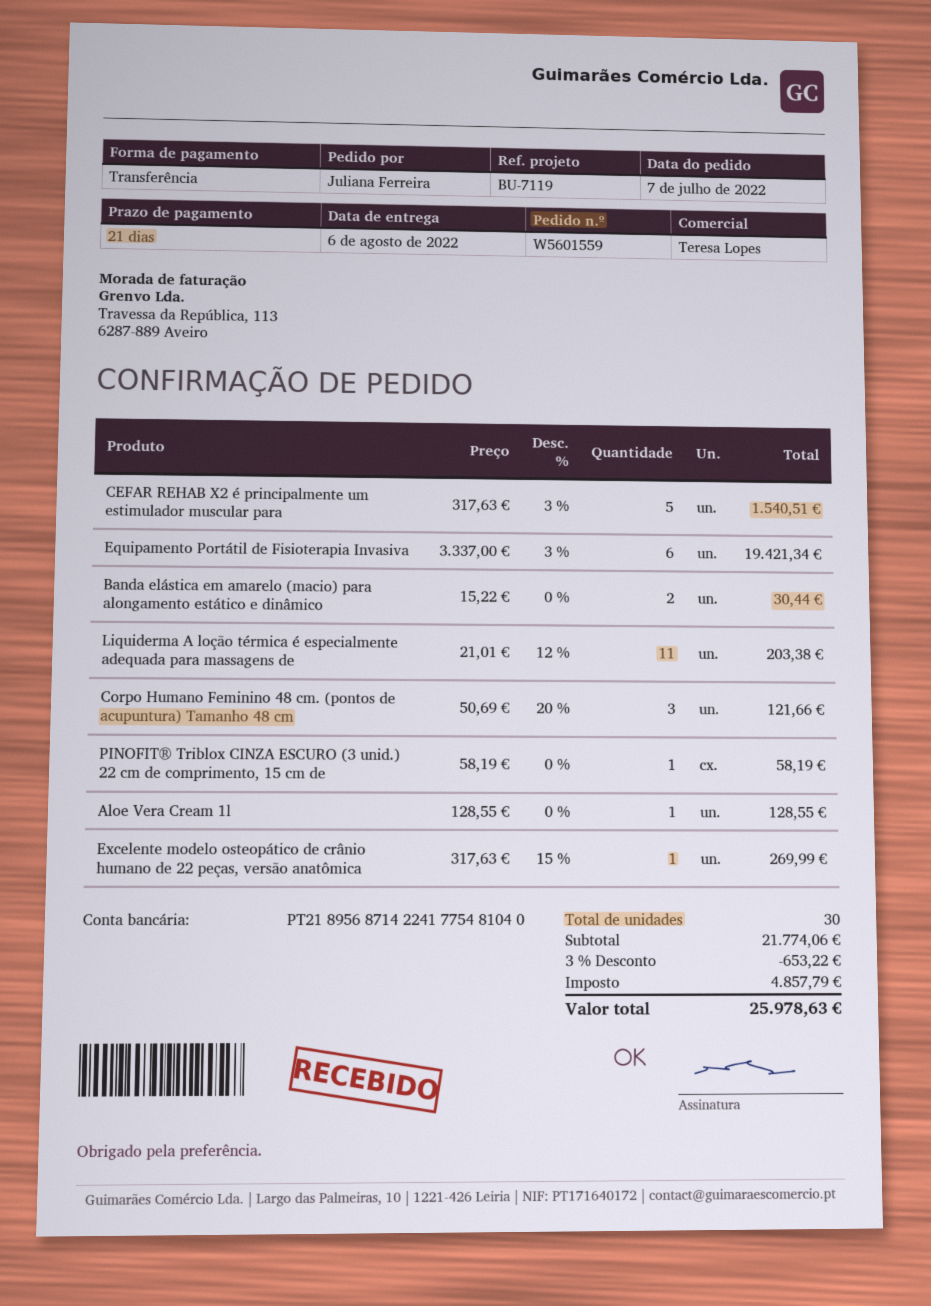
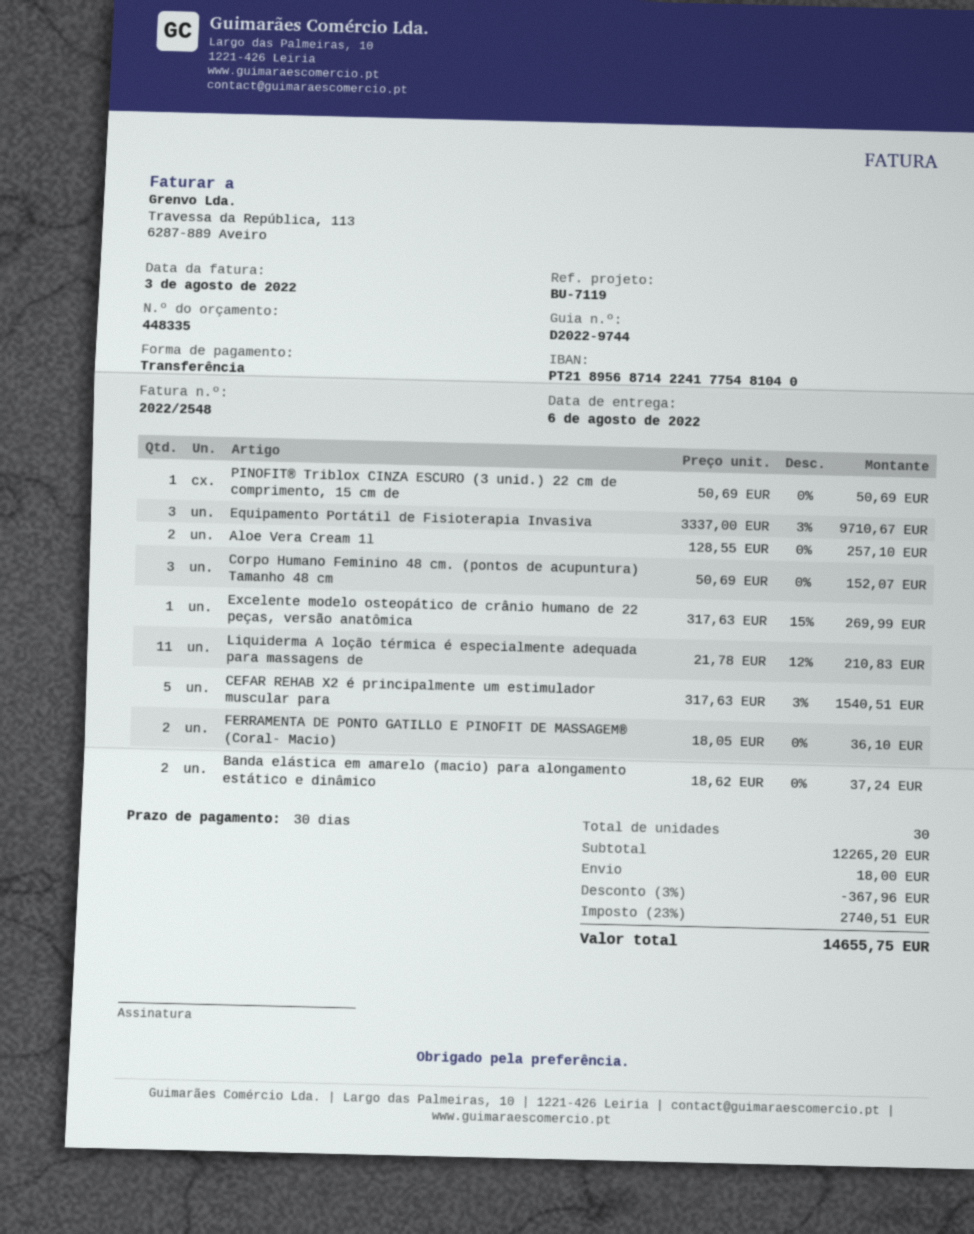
payment terms: 21 days -> 30 days
Equipamento Portátil de Fisioterapia Invasiva: 6 x 3337.00 - 3% = 19421.34 -> 3 x 3337.00 - 3% = 9710.67
Banda elástica em amarelo (macio) para alongamento estático e dinâmico: 2 x 15.22 = 30.44 -> 2 x 18.62 = 37.24
Liquiderma A loção térmica é especialmente adequada para massagens de: 11 x 21.01 - 12% = 203.38 -> 11 x 21.78 - 12% = 210.83
Corpo Humano Feminino 48 cm. (pontos de acupuntura) Tamanho 48 cm: 3 x 50.69 - 20% = 121.66 -> 3 x 50.69 = 152.07
PINOFIT® Triblox CINZA ESCURO (3 unid.) 22 cm de comprimento, 15 cm de: 1 x 58.19 = 58.19 -> 1 x 50.69 = 50.69
Aloe Vera Cream 1l: 1 x 128.55 = 128.55 -> 2 x 128.55 = 257.10
FERRAMENTA DE PONTO GATILLO E PINOFIT DE MASSAGEM® (Coral- Macio): none -> 2 x 18.05 = 36.10
subtotal: 21774.06 -> 12265.20
discount: 3% = 653.22 -> 3% = 367.96
shipping: none -> 18.00
tax: 4857.79 -> 2740.51
total: 25978.63 -> 14655.75

